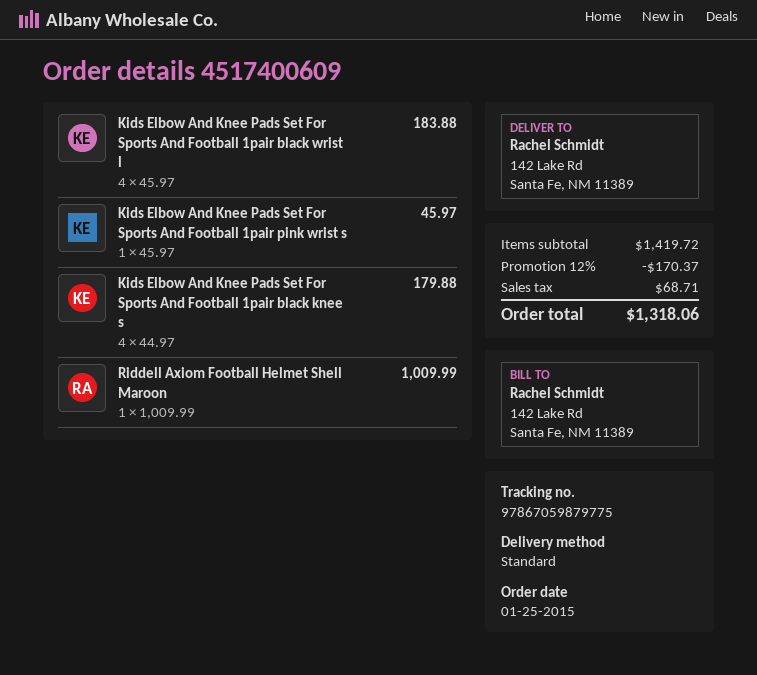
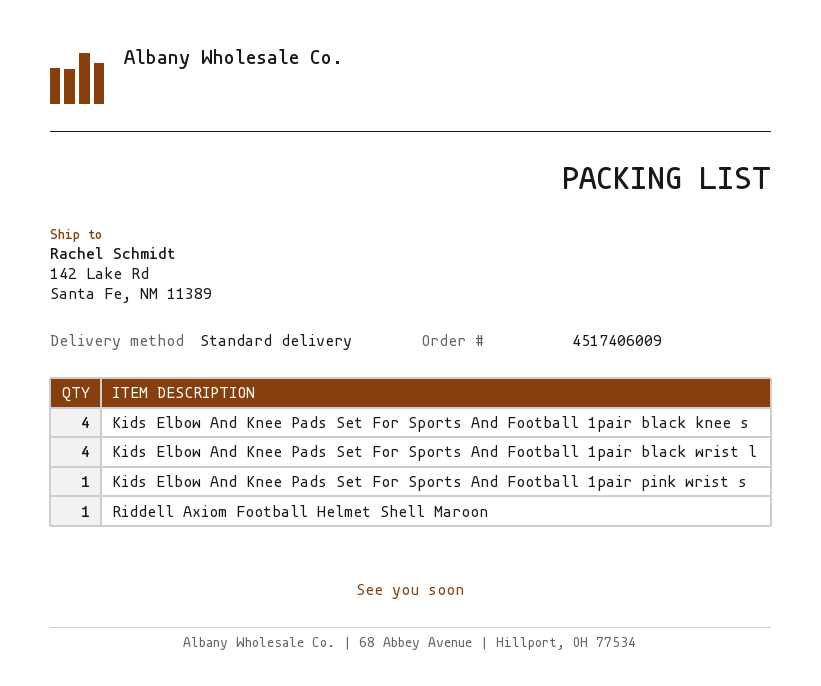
order number: 4517400609 -> 4517406009

